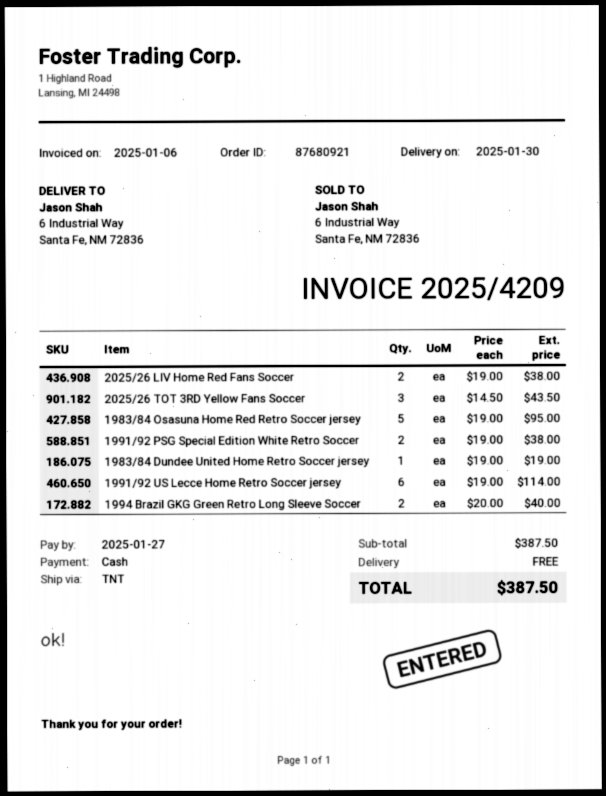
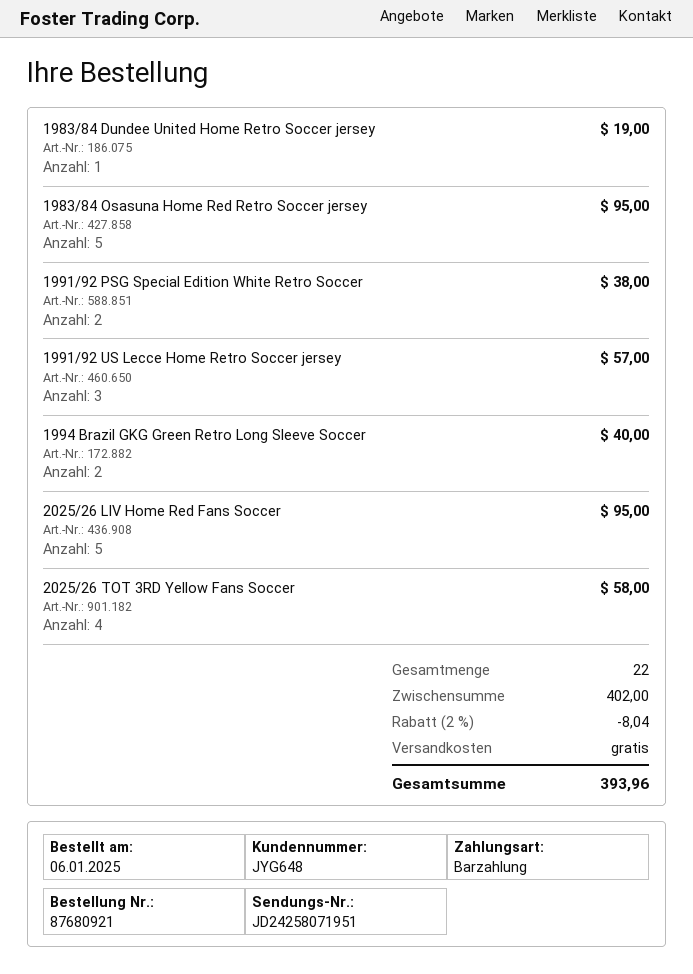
2025/26 LIV Home Red Fans Soccer: 2 for 38.00 -> 5 for 95.00
2025/26 TOT 3RD Yellow Fans Soccer: 3 for 43.50 -> 4 for 58.00
1991/92 US Lecce Home Retro Soccer jersey: 6 for 114.00 -> 3 for 57.00
subtotal: 387.50 -> 402.00
discount: none -> 2% = 8.04
total: 387.50 -> 393.96

